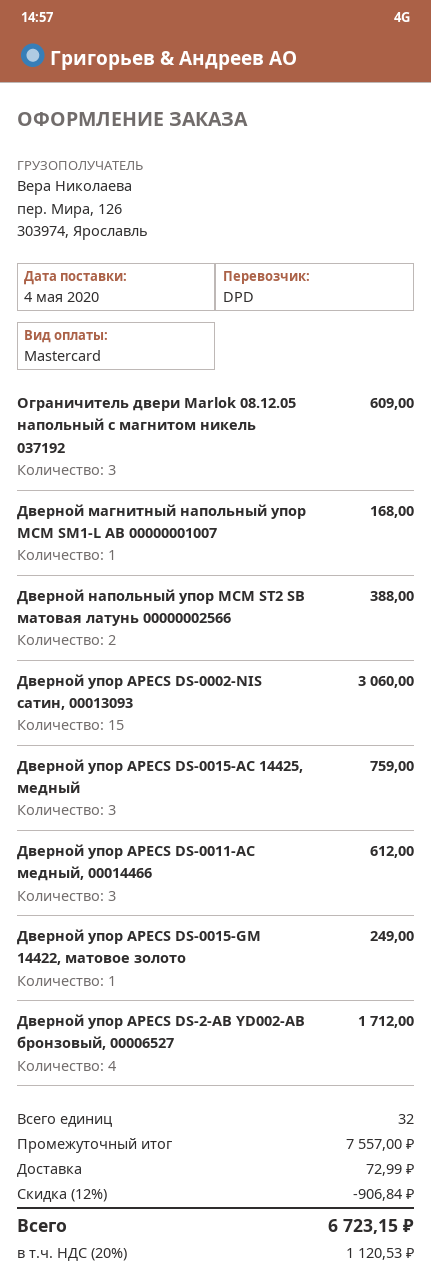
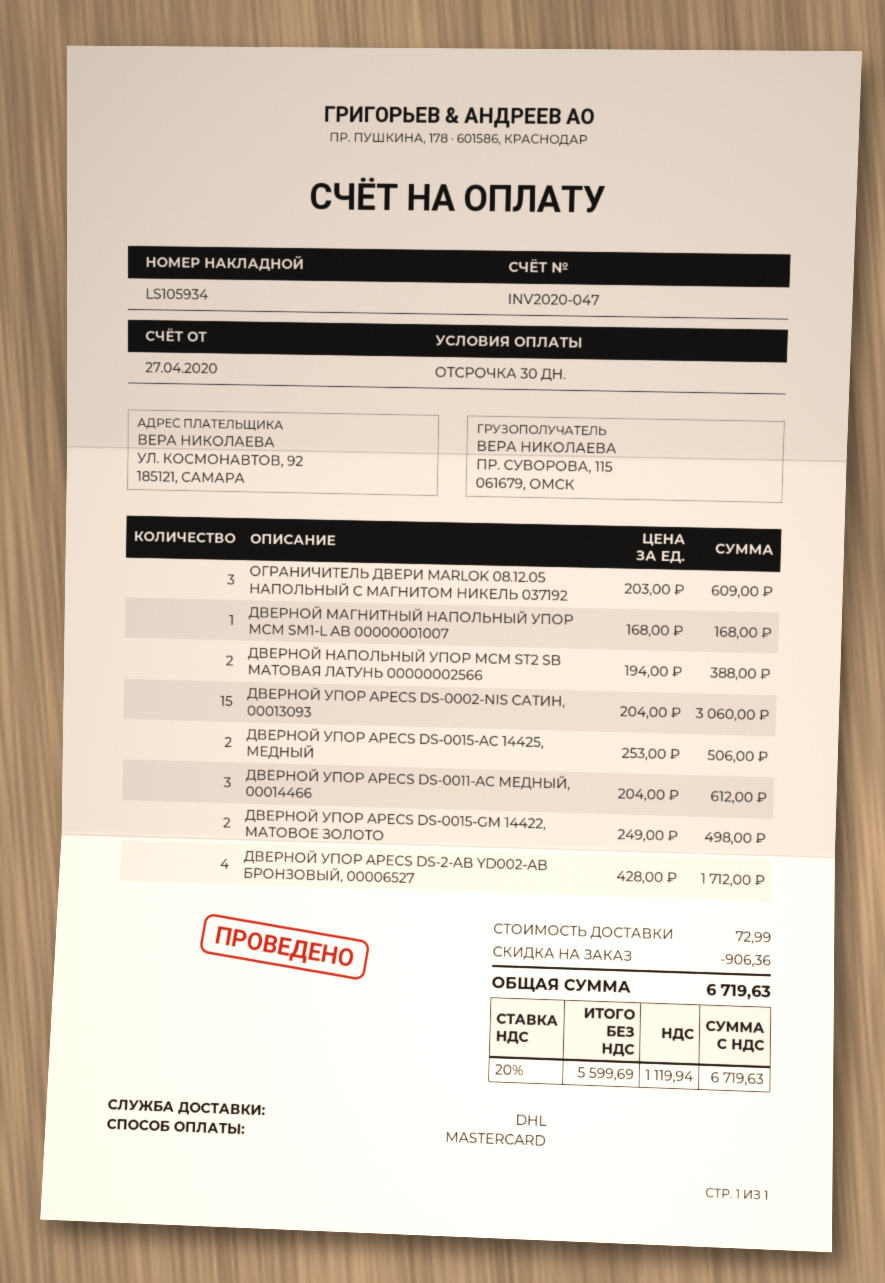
shipping method: DPD -> DHL
ship to: пер. Мира, 126, 303974, Ярославль -> ПР. СУВОРОВА, 115, 061679, ОМСК
Дверной упор APECS DS-0015-AC 14425, медный: 3 for 759.00 -> 2 for 506.00
Дверной упор APECS DS-0015-GM 14422, матовое золото: 1 for 249.00 -> 2 for 498.00
discount: 906.84 -> 906.36
tax: 20% = 1120.53 -> 20% = 1119.94
total: 6723.15 -> 6719.63

